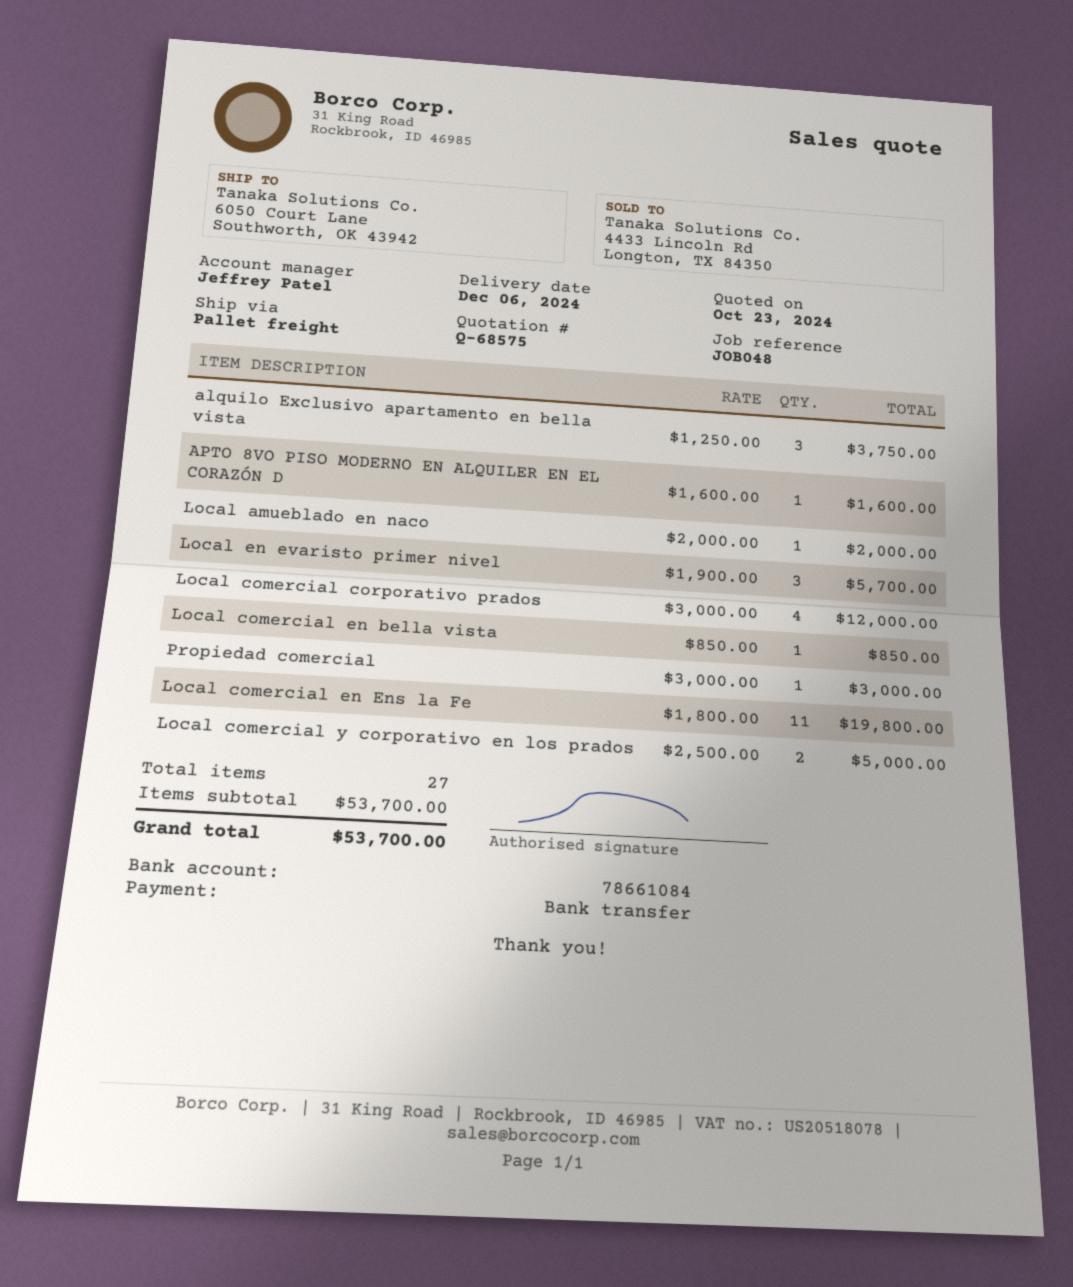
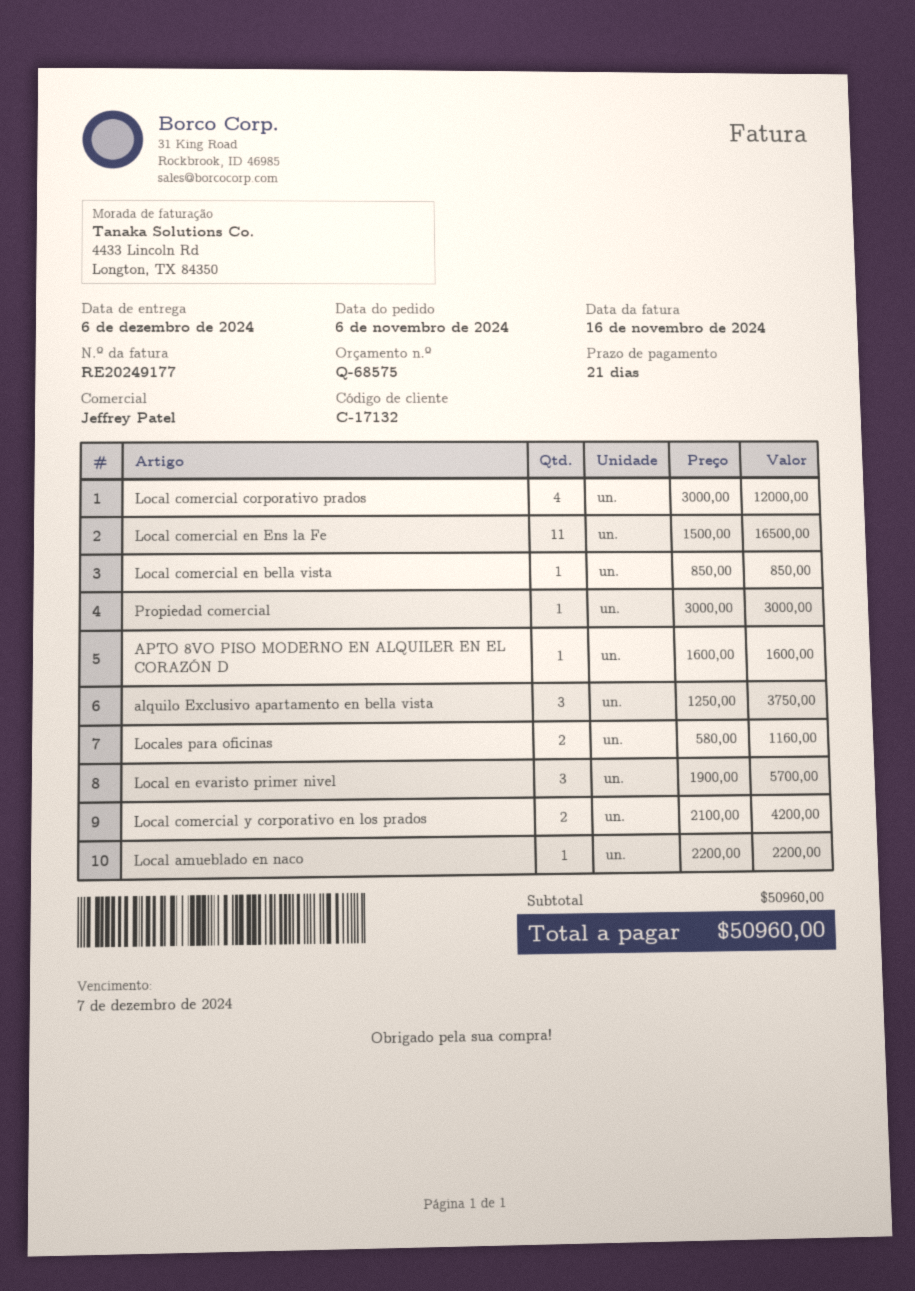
Local amueblado en naco: 1 x 2000.00 = 2000.00 -> 1 x 2200.00 = 2200.00
Local comercial en Ens la Fe: 11 x 1800.00 = 19800.00 -> 11 x 1500.00 = 16500.00
Local comercial y corporativo en los prados: 2 x 2500.00 = 5000.00 -> 2 x 2100.00 = 4200.00
Locales para oficinas: none -> 2 x 580.00 = 1160.00
subtotal: 53700.00 -> 50960.00
total: 53700.00 -> 50960.00

